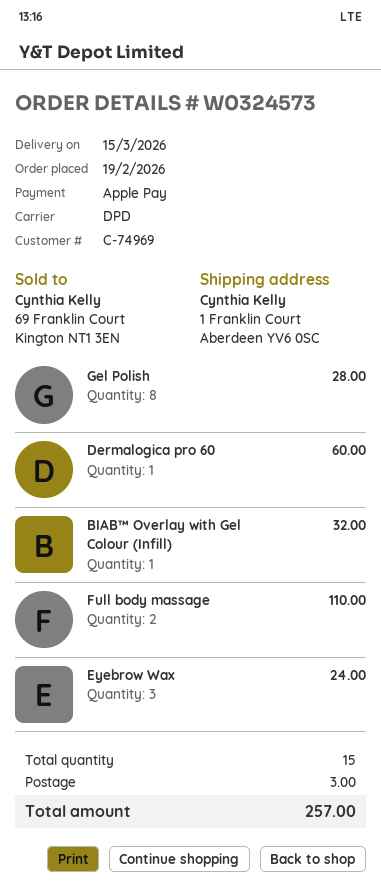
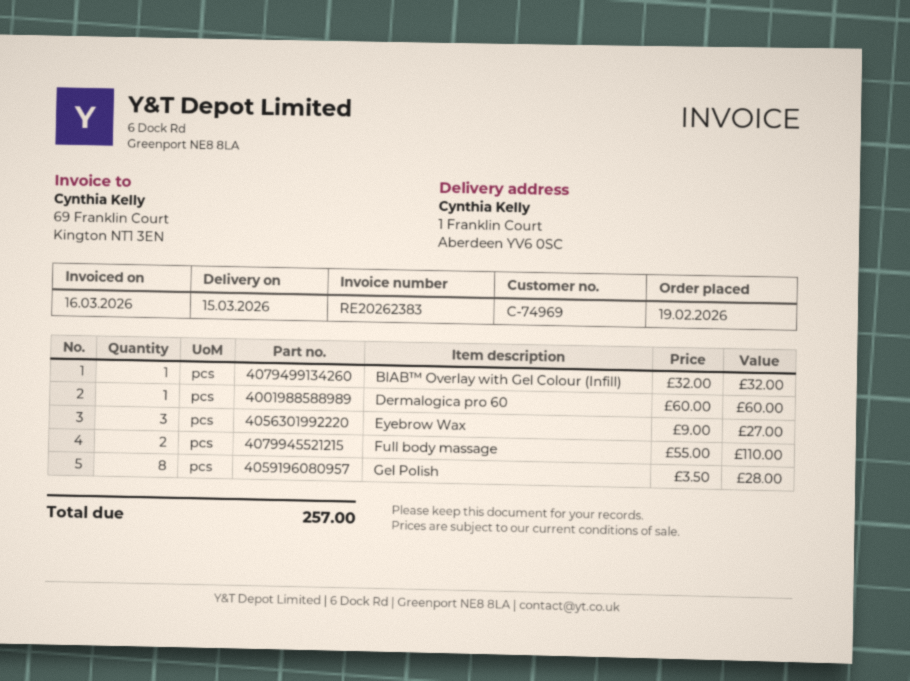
Eyebrow Wax: 3 for 24.00 -> 3 for 27.00
shipping: 3.00 -> none

